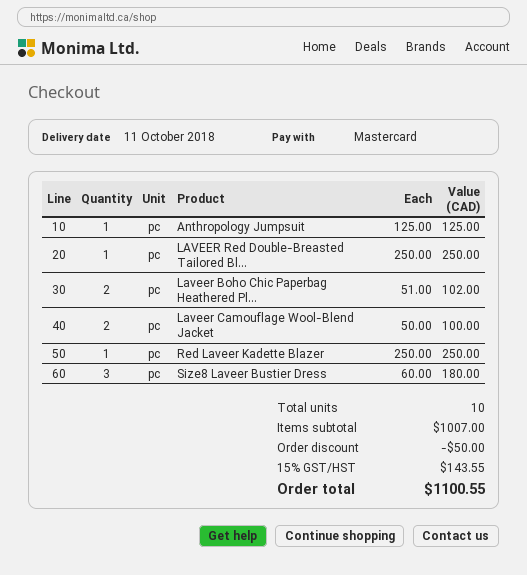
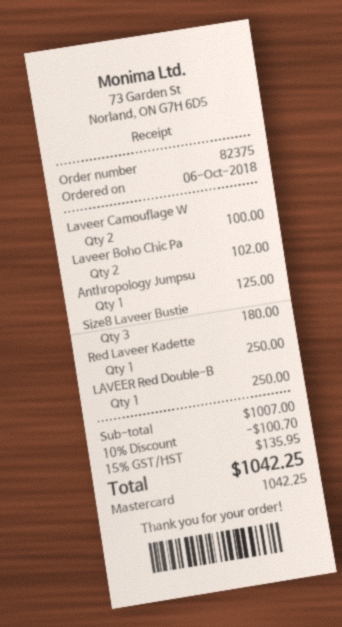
discount: 50.00 -> 100.70
tax: 15% = 143.55 -> 15% = 135.95
total: 1100.55 -> 1042.25

